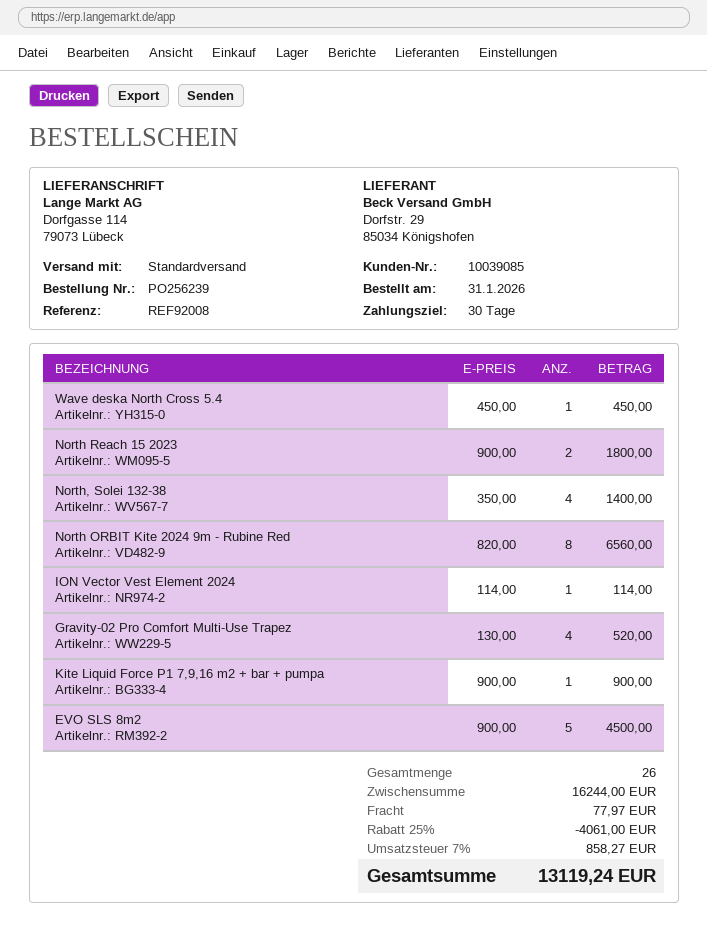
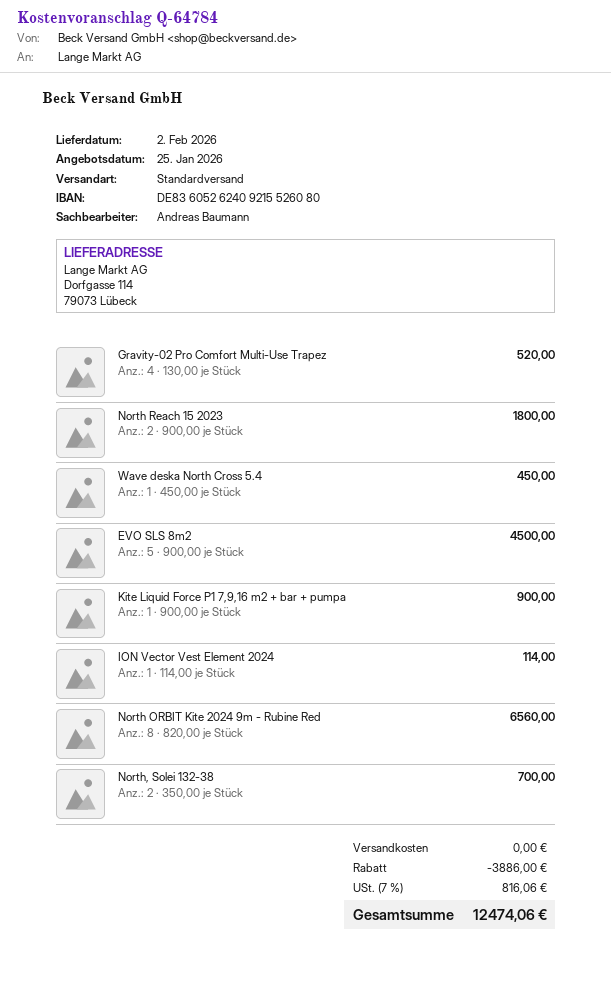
North, Solei 132-38: 4 x 350.00 = 1400.00 -> 2 x 350.00 = 700.00
discount: 4061.00 -> 3886.00
shipping: 77.97 -> 0.00
tax: 7% = 858.27 -> 7% = 816.06
total: 13119.24 -> 12474.06

